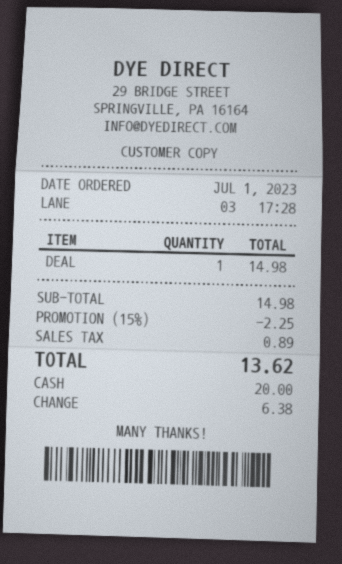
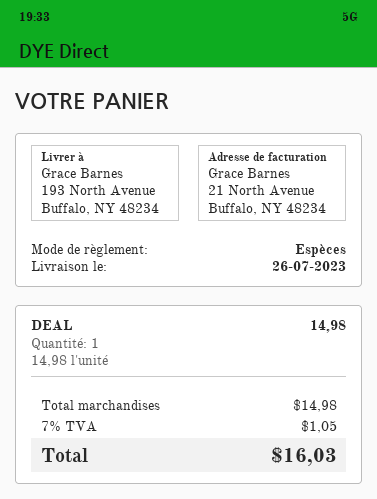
discount: 15% = 2.25 -> none
tax: 0.89 -> 1.05
total: 13.62 -> 16.03

